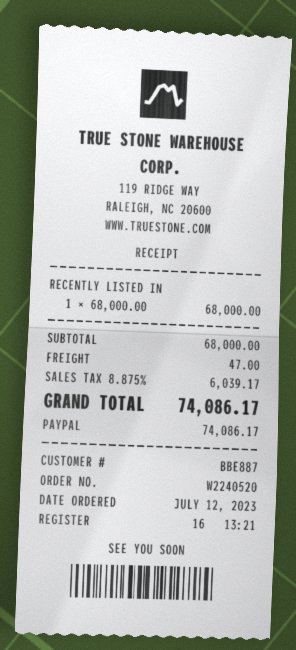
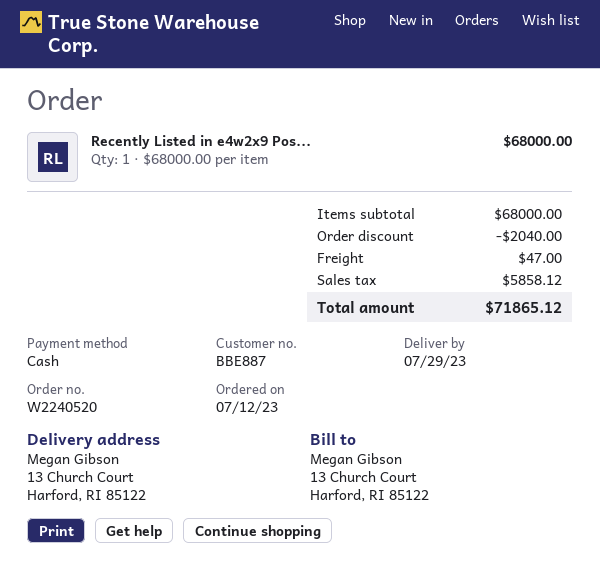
payment method: PayPal -> cash
discount: none -> 2040.00
tax: 6039.17 -> 5858.12
total: 74086.17 -> 71865.12

